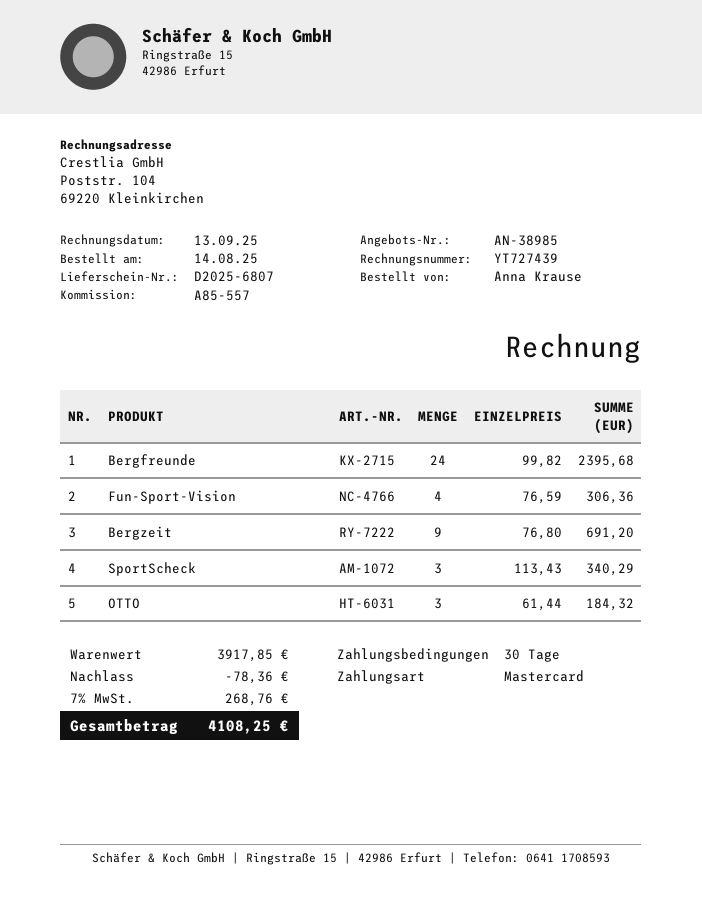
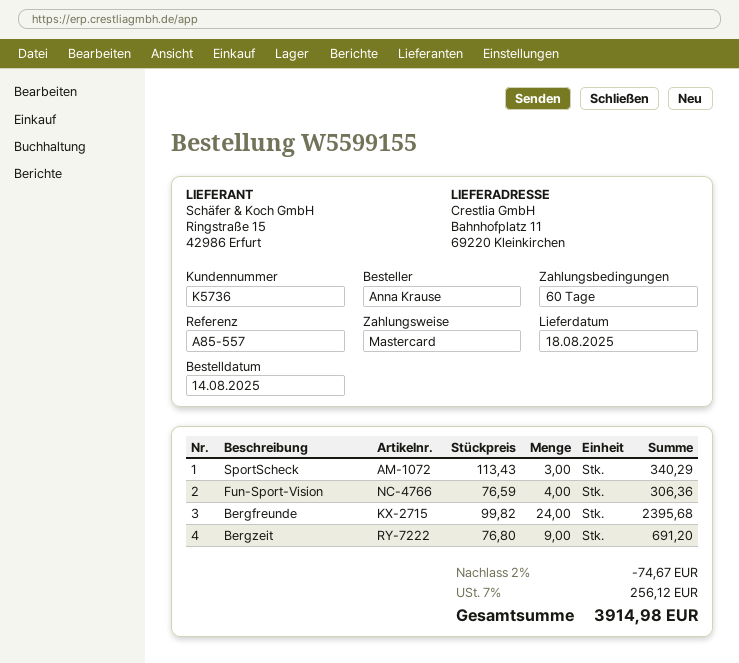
payment terms: 30 days -> 60 days
OTTO: 3 x 61.44 = 184.32 -> none
discount: 78.36 -> 74.67
tax: 7% = 268.76 -> 7% = 256.12
total: 4108.25 -> 3914.98

